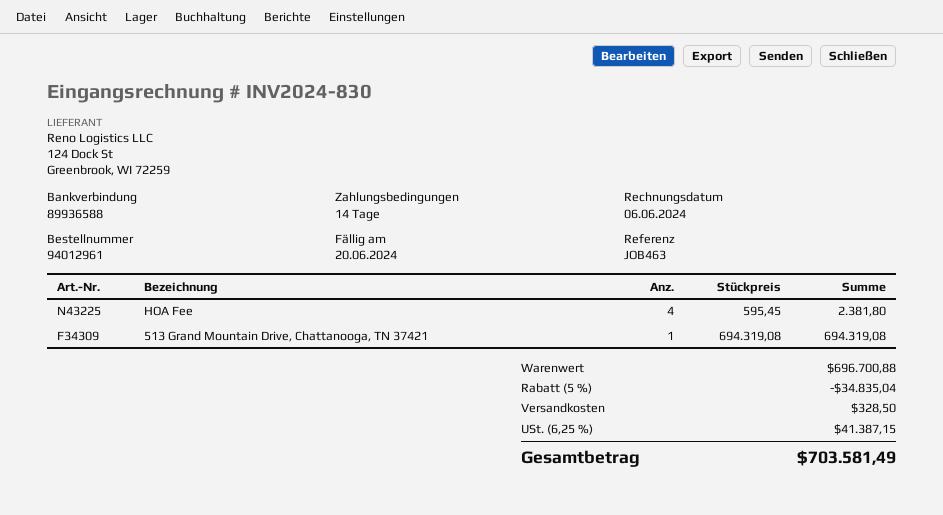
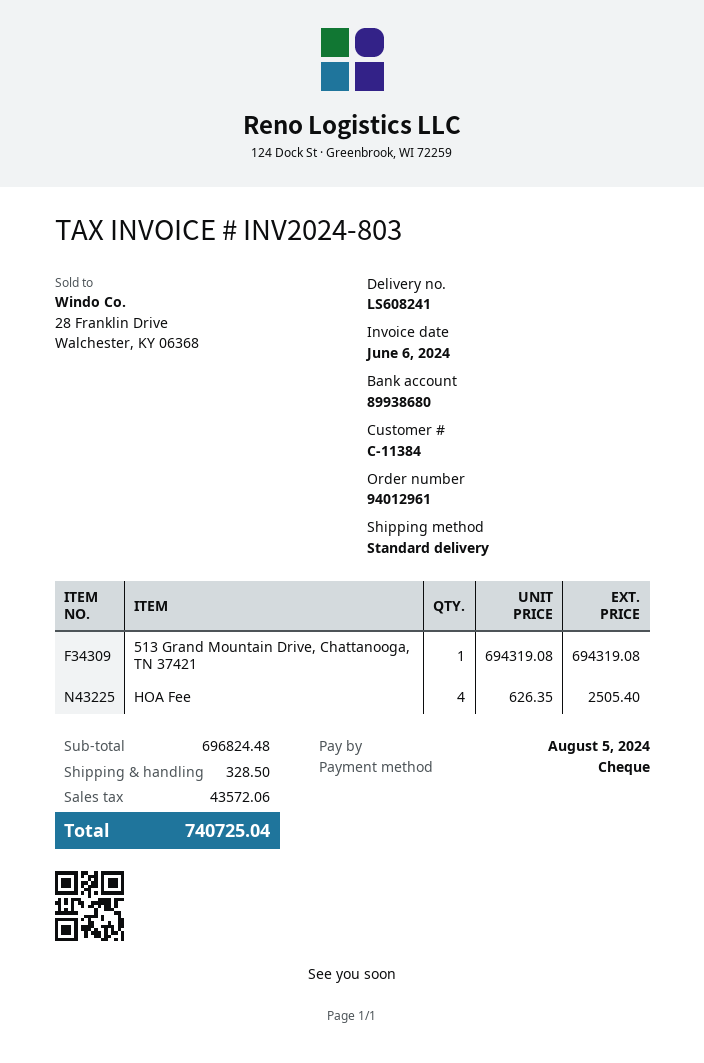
invoice number: INV2024-830 -> INV2024-803
due date: 2024-06-20 -> 2024-08-05
bank account: 89936588 -> 89938680
HOA Fee: 4 x 595.45 = 2381.80 -> 4 x 626.35 = 2505.40
subtotal: 696700.88 -> 696824.48
discount: 5% = 34835.04 -> none
tax: 41387.15 -> 43572.06
total: 703581.49 -> 740725.04

